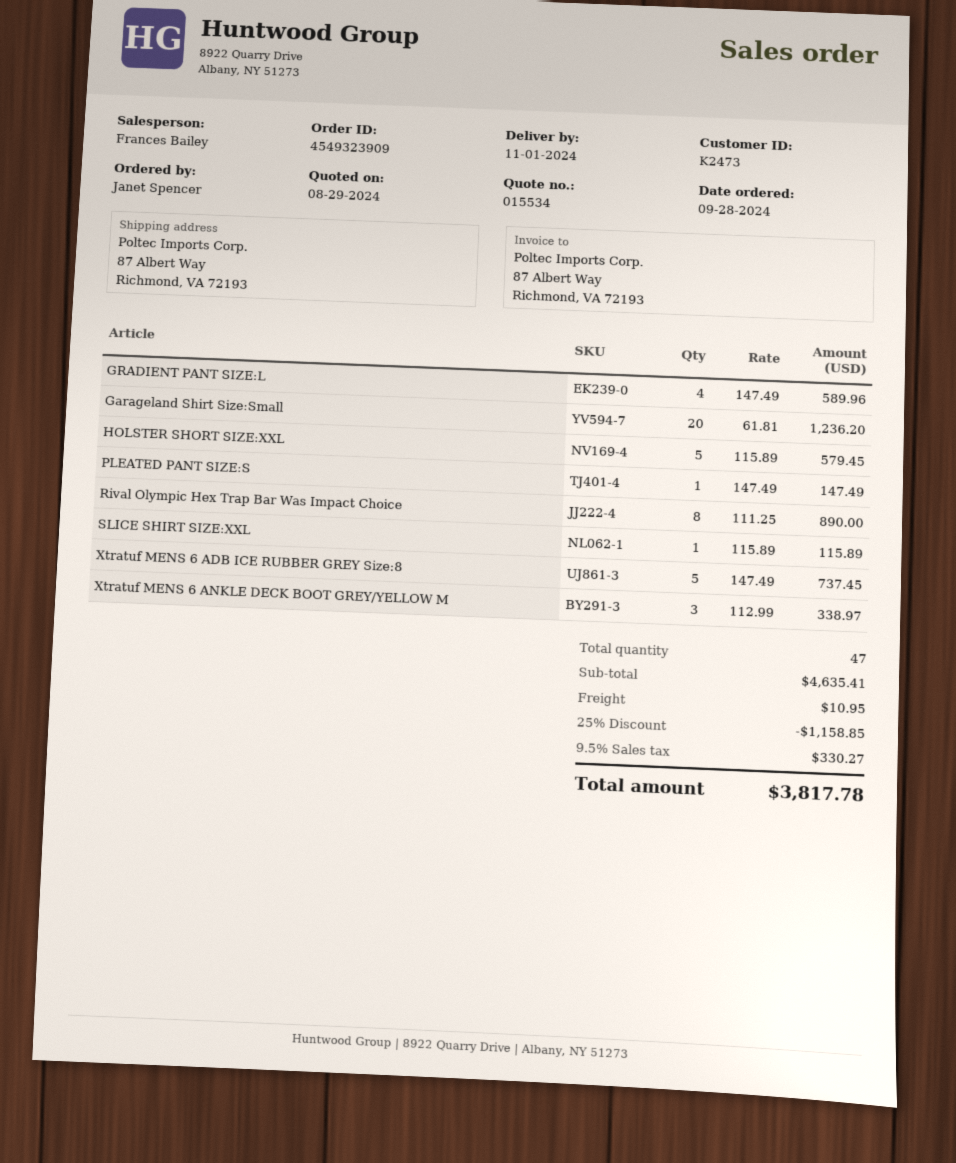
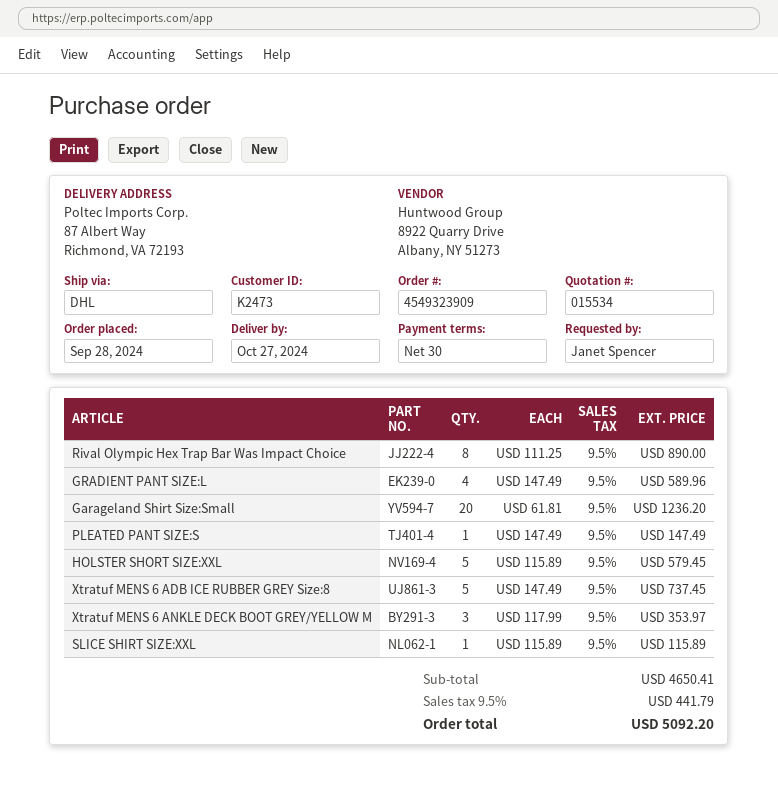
delivery date: 2024-11-01 -> 2024-10-27
Xtratuf MENS 6 ANKLE DECK BOOT GREY/YELLOW M: 3 x 112.99 = 338.97 -> 3 x 117.99 = 353.97
subtotal: 4635.41 -> 4650.41
discount: 25% = 1158.85 -> none
shipping: 10.95 -> none
tax: 9.5% = 330.27 -> 9.5% = 441.79
total: 3817.78 -> 5092.20

